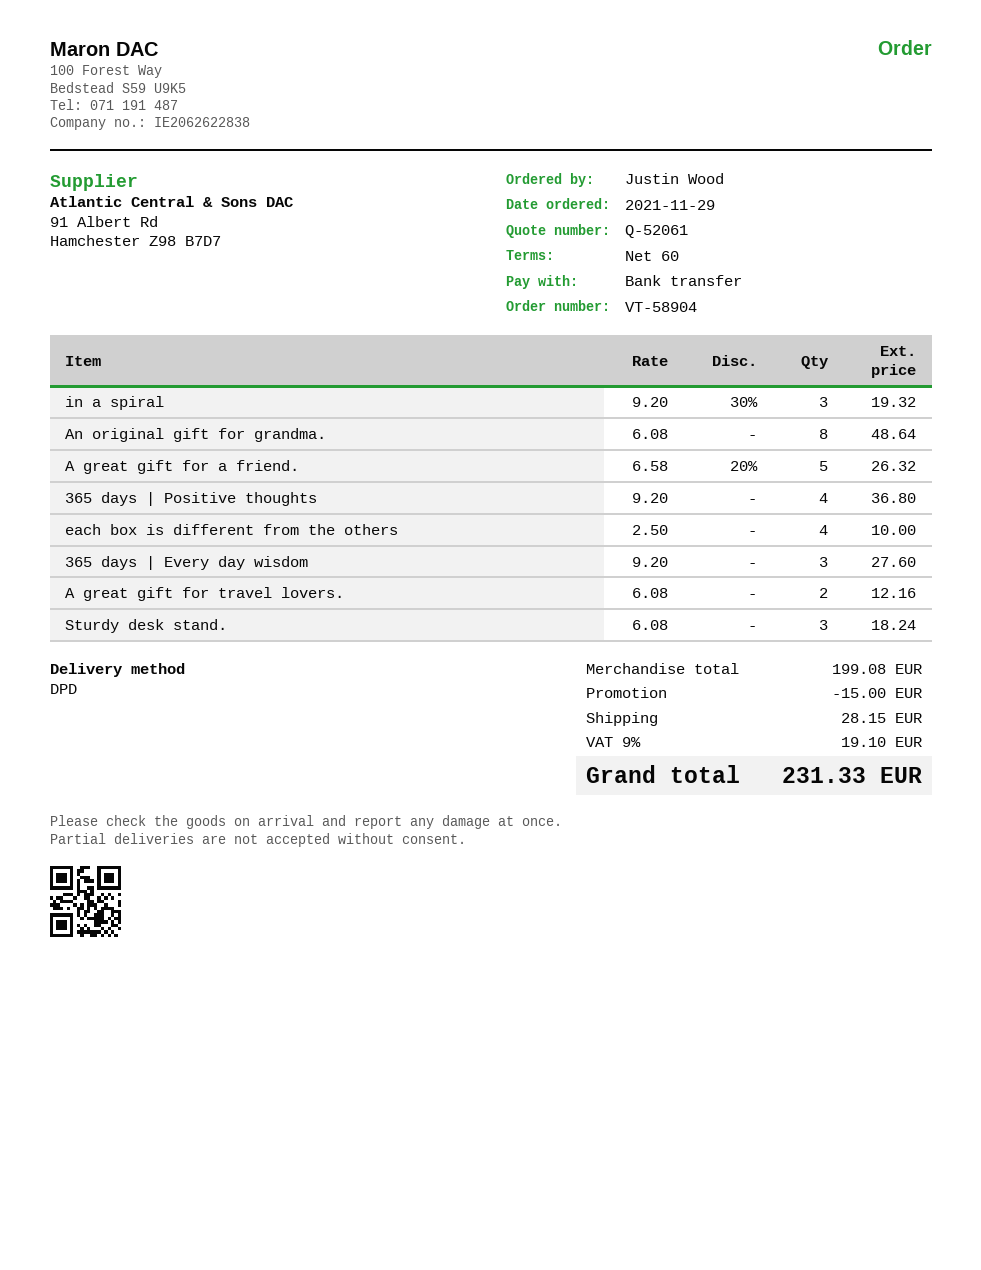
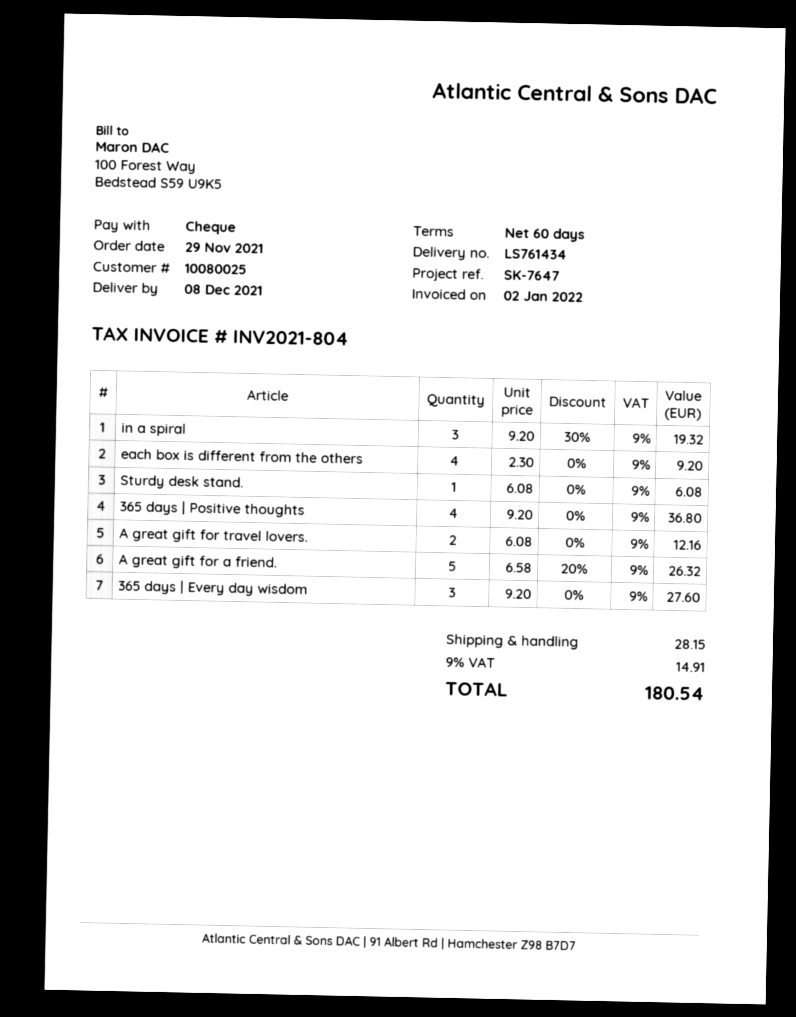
payment method: bank transfer -> cheque
An original gift for grandma.: 8 x 6.08 = 48.64 -> none
each box is different from the others: 4 x 2.50 = 10.00 -> 4 x 2.30 = 9.20
Sturdy desk stand.: 3 x 6.08 = 18.24 -> 1 x 6.08 = 6.08
discount: 15.00 -> none
tax: 9% = 19.10 -> 9% = 14.91
total: 231.33 -> 180.54

